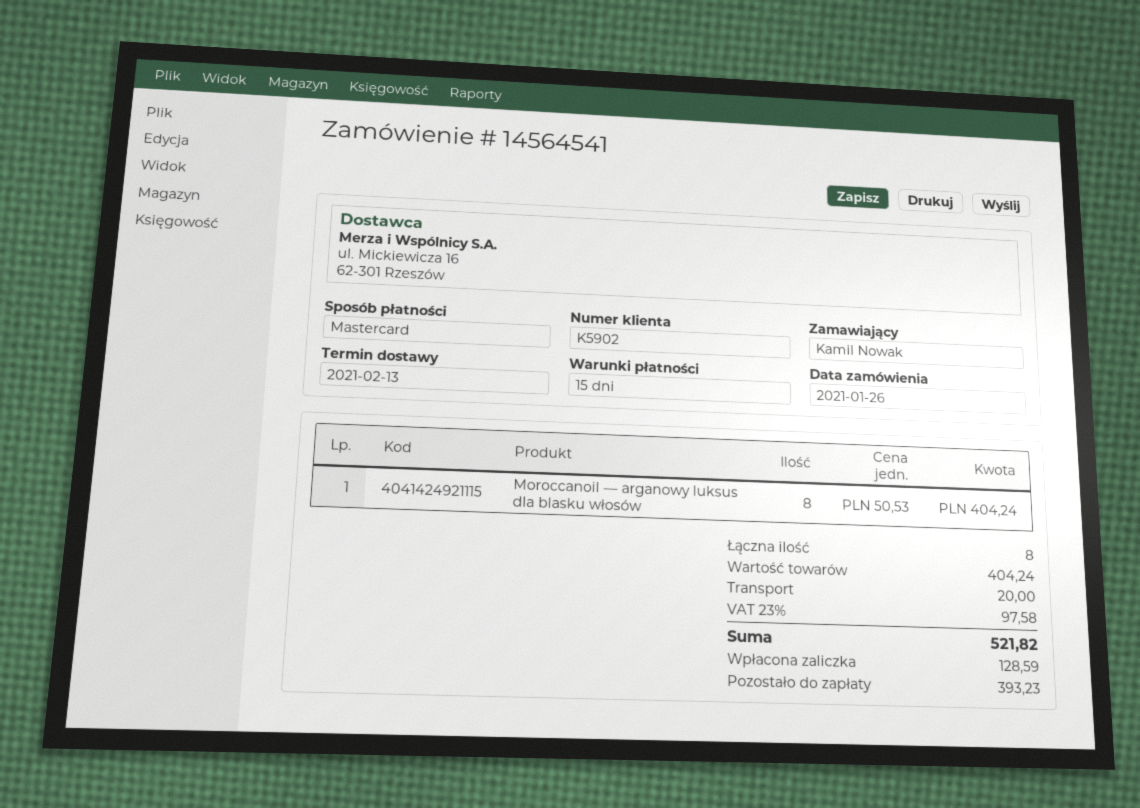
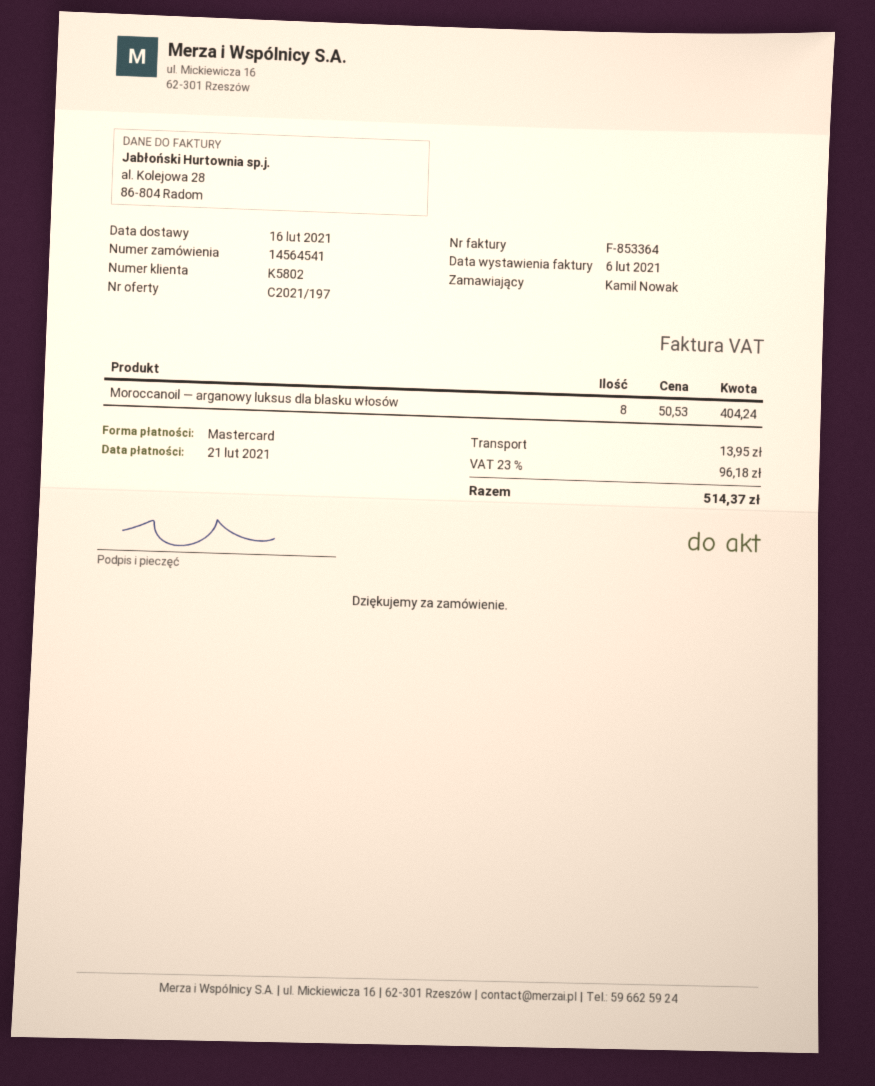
delivery date: 2021-02-13 -> 2021-02-16
customer number: K5902 -> K5802
shipping: 20.00 -> 13.95
tax: 23% = 97.58 -> 23% = 96.18
total: 521.82 -> 514.37

